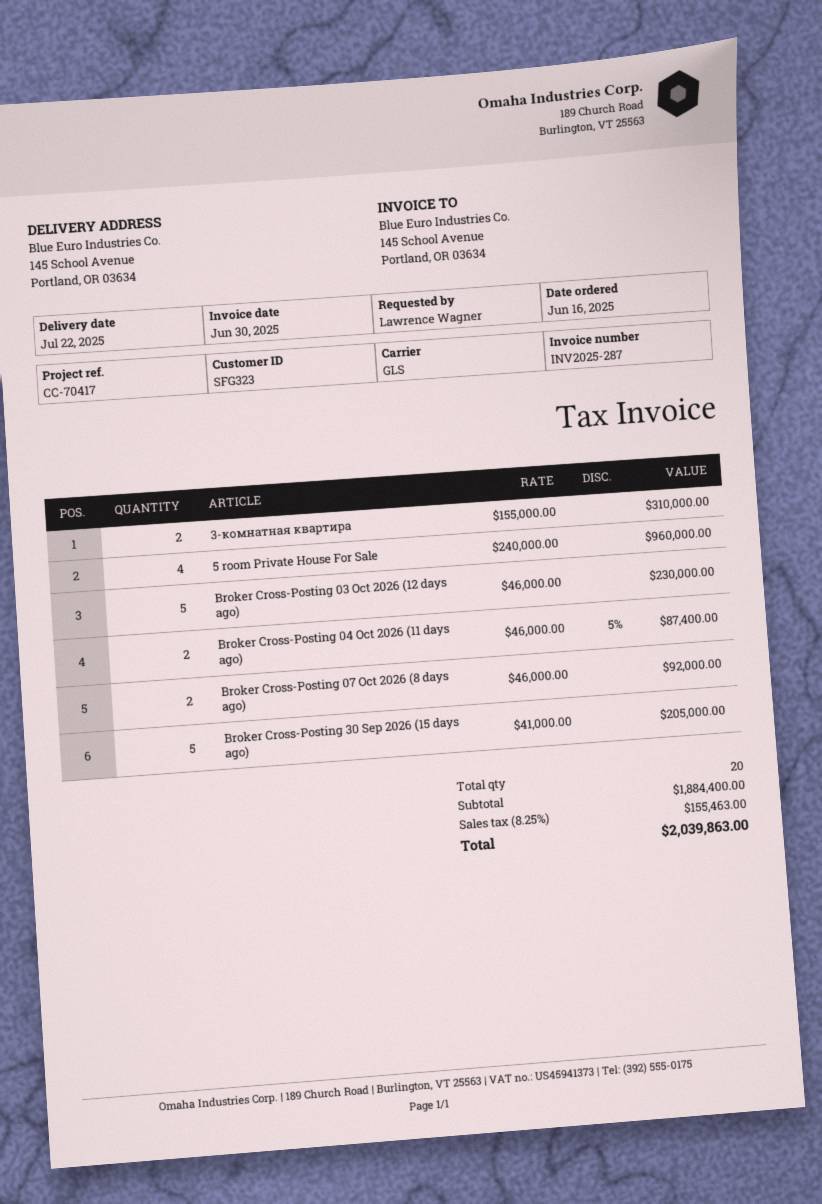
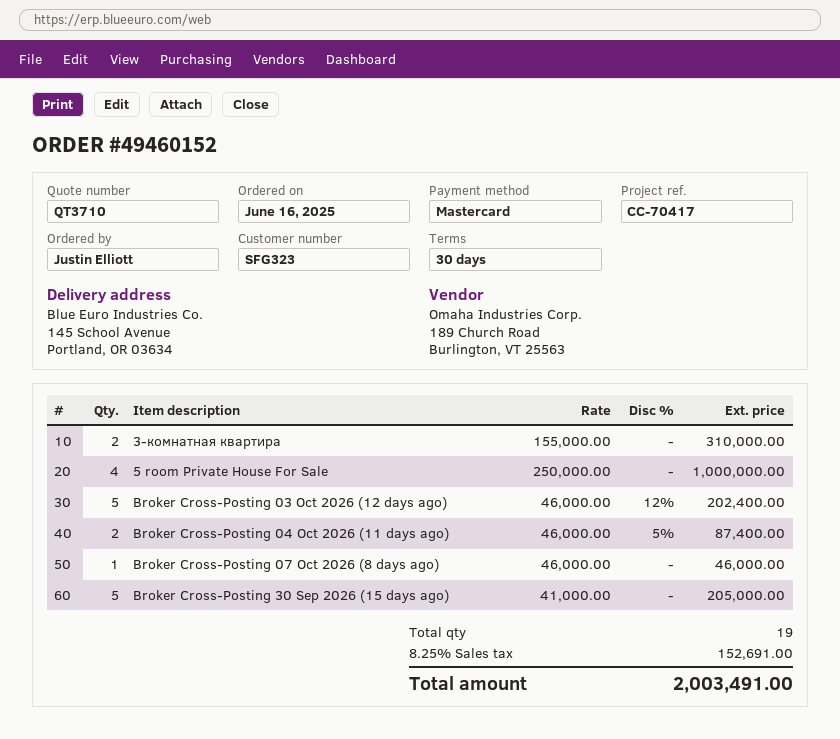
ordered by: Lawrence Wagner -> Justin Elliott
5 room Private House For Sale: 4 x 240000.00 = 960000.00 -> 4 x 250000.00 = 1000000.00
Broker Cross-Posting 03 Oct 2026 (12 days ago): 5 x 46000.00 = 230000.00 -> 5 x 46000.00 - 12% = 202400.00
Broker Cross-Posting 07 Oct 2026 (8 days ago): 2 x 46000.00 = 92000.00 -> 1 x 46000.00 = 46000.00
total quantity: 20 -> 19
tax: 8.25% = 155463.00 -> 8.25% = 152691.00
total: 2039863.00 -> 2003491.00

